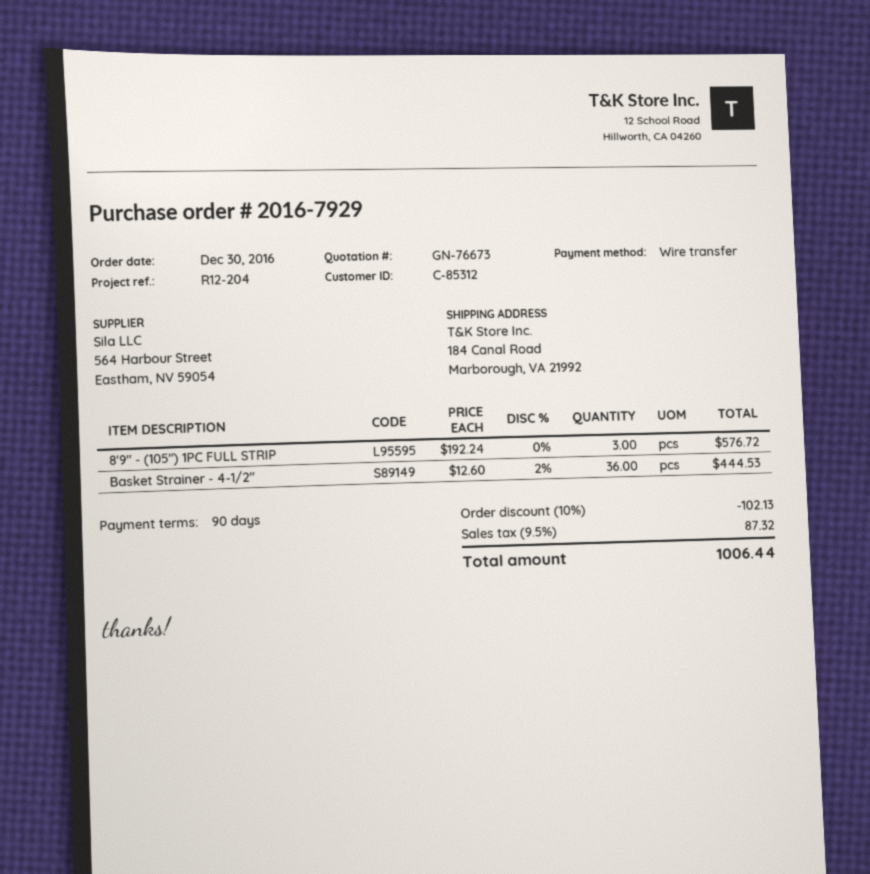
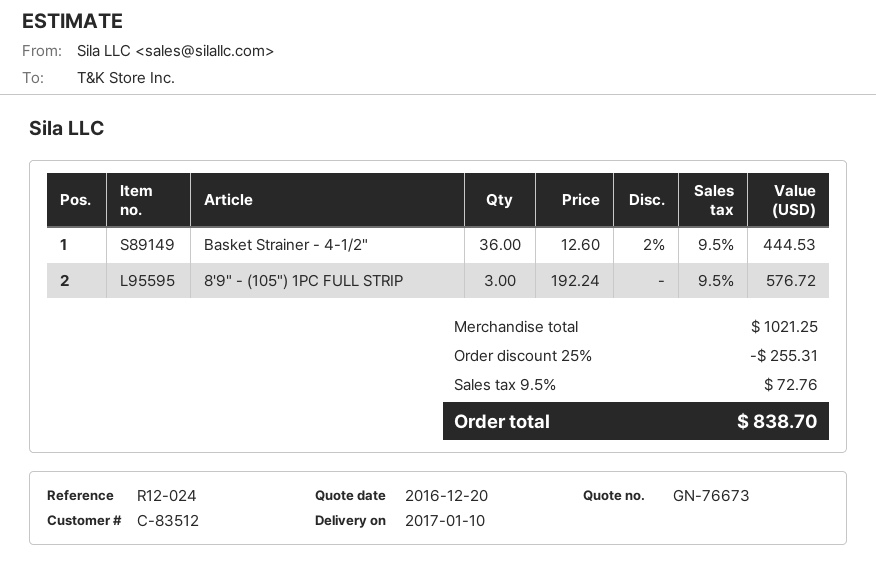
customer number: C-85312 -> C-83512
reference: R12-204 -> R12-024
discount: 10% = 102.13 -> 25% = 255.31
tax: 9.5% = 87.32 -> 9.5% = 72.76
total: 1006.44 -> 838.70

